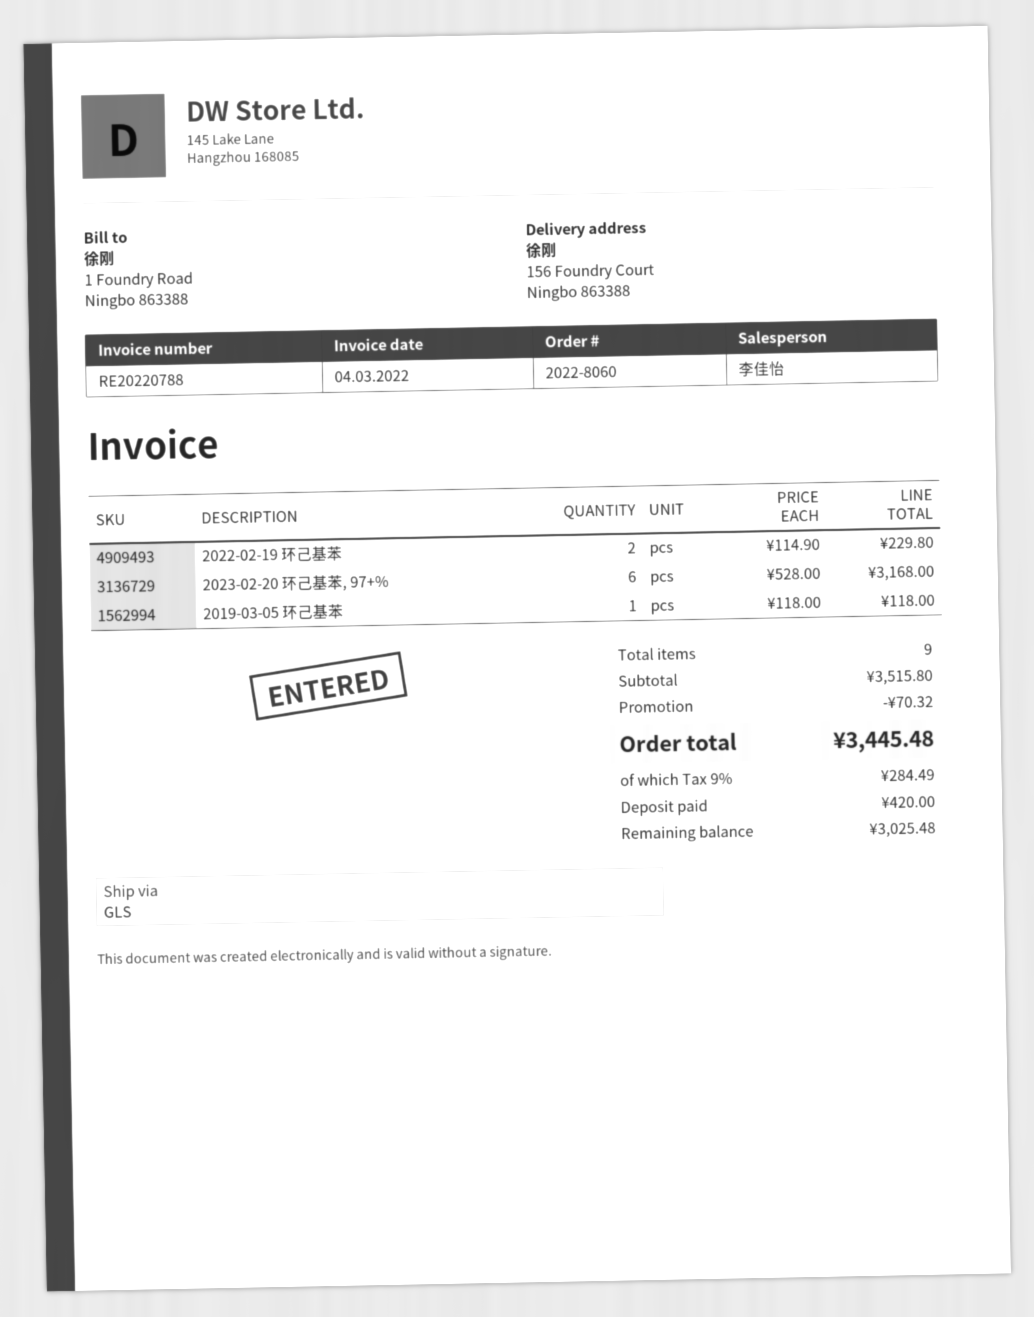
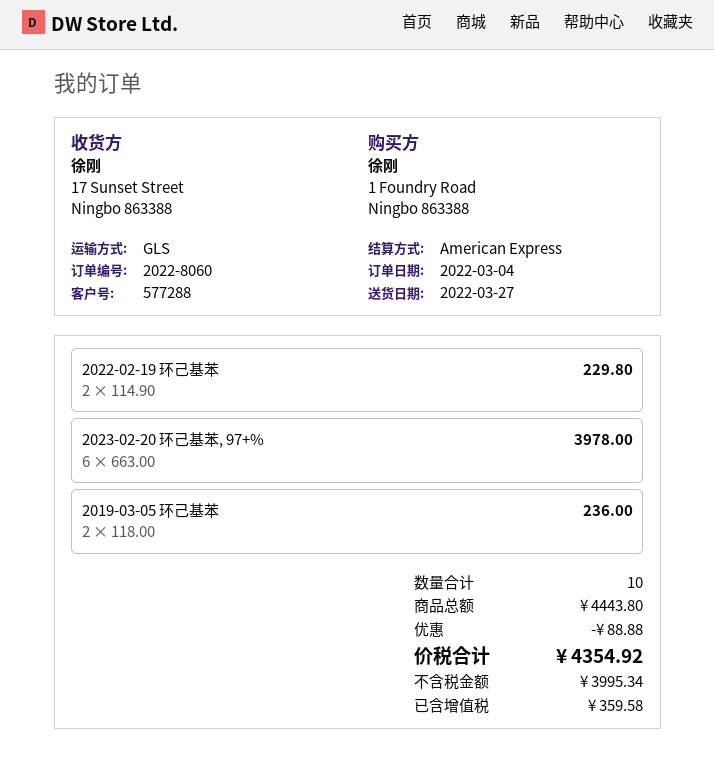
ship to: 156 Foundry Court, Ningbo 863388 -> 17 Sunset Street, Ningbo 863388
2023-02-20 环己基苯, 97+%: 6 x 528.00 = 3168.00 -> 6 x 663.00 = 3978.00
2019-03-05 环己基苯: 1 x 118.00 = 118.00 -> 2 x 118.00 = 236.00
total quantity: 9 -> 10
subtotal: 3515.80 -> 4443.80
discount: 70.32 -> 88.88
tax: 284.49 -> 359.58
total: 3445.48 -> 4354.92

